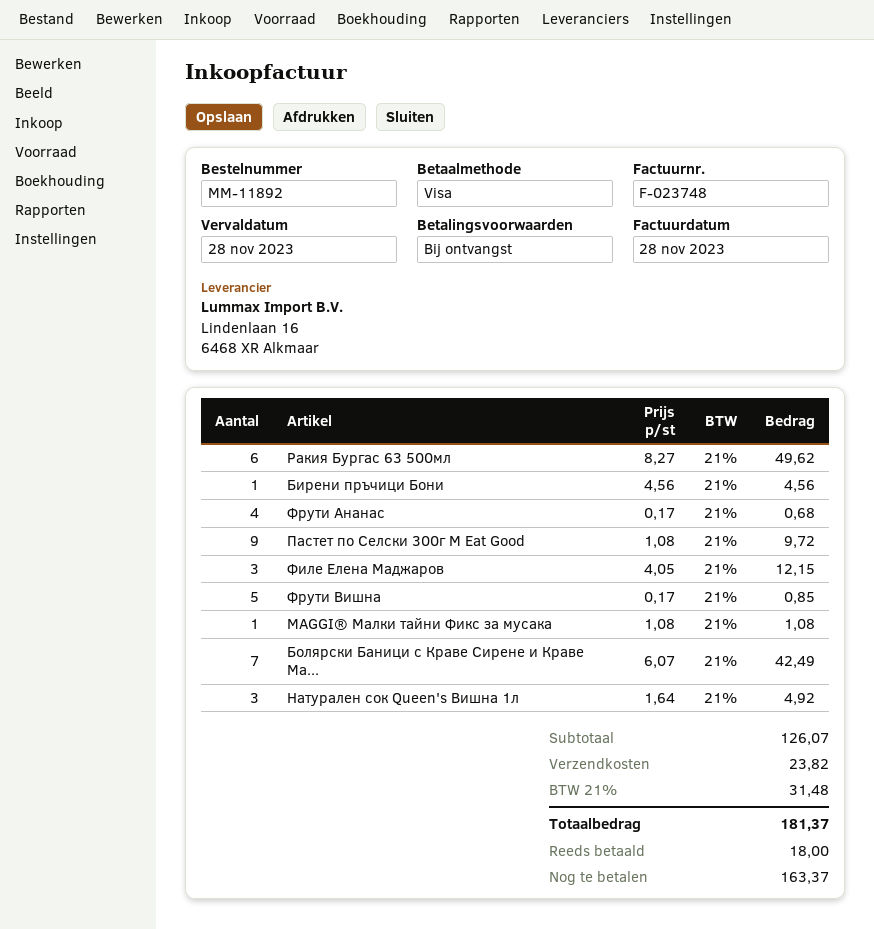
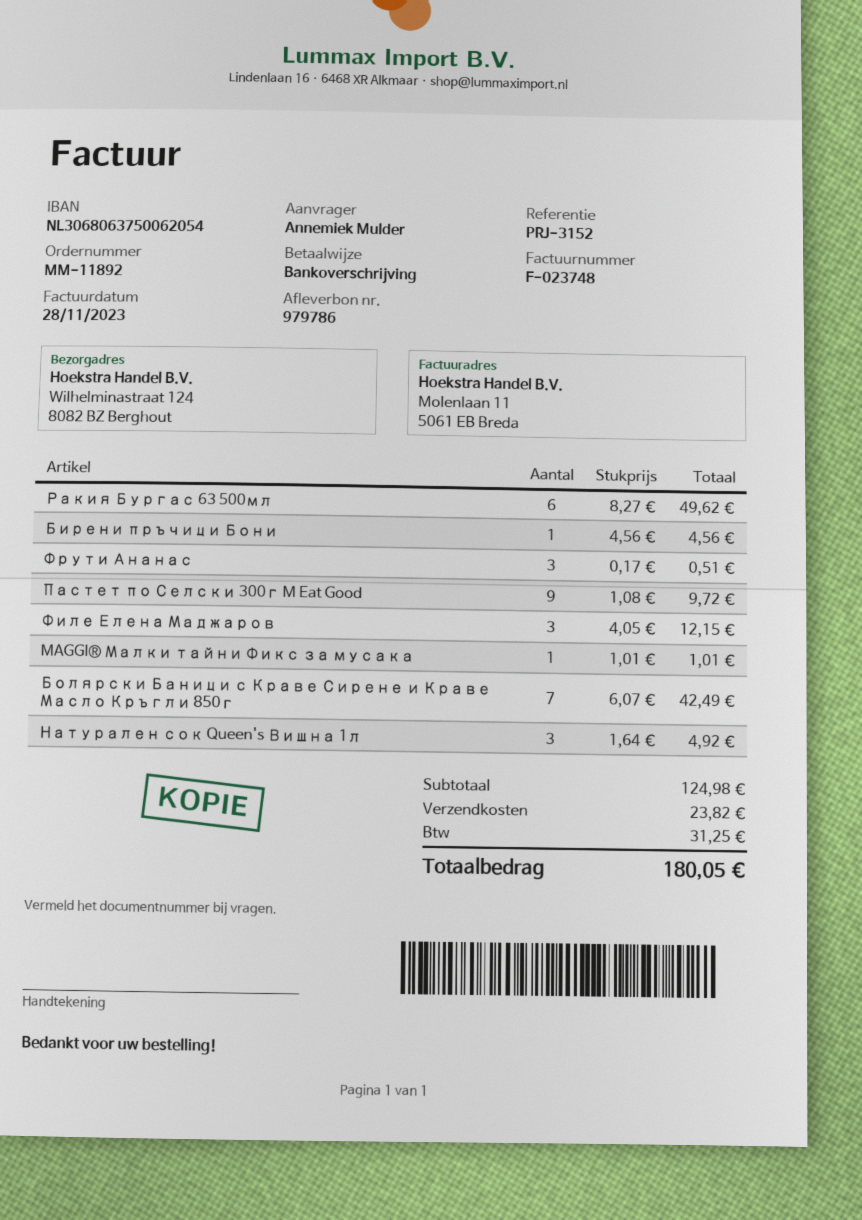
payment method: Visa -> bank transfer
Фрути Ананас: 4 x 0.17 = 0.68 -> 3 x 0.17 = 0.51
Фрути Вишна: 5 x 0.17 = 0.85 -> none
MAGGI® Малки тайни Фикс за мусака: 1 x 1.08 = 1.08 -> 1 x 1.01 = 1.01
subtotal: 126.07 -> 124.98
tax: 31.48 -> 31.25
total: 181.37 -> 180.05

